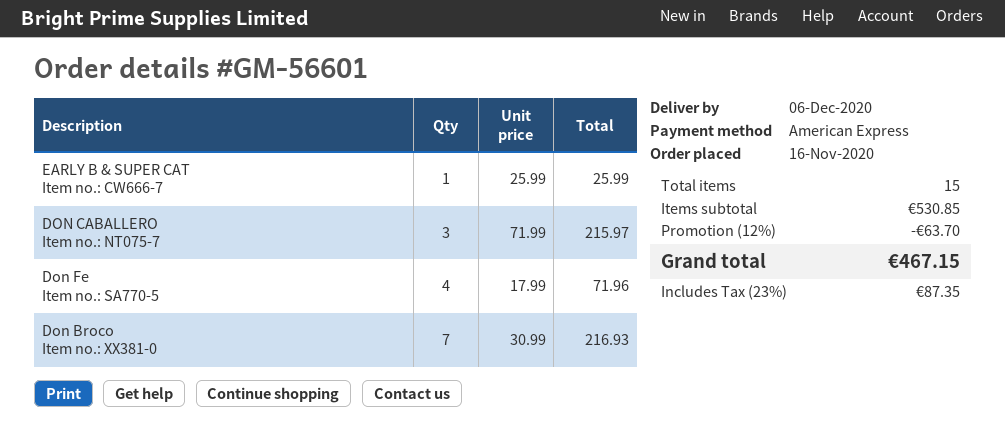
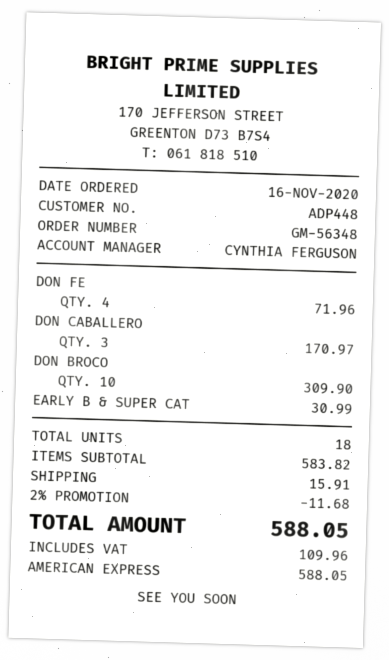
order number: GM-56601 -> GM-56348
EARLY B & SUPER CAT: 1 for 25.99 -> 1 for 30.99
DON CABALLERO: 3 for 215.97 -> 3 for 170.97
Don Broco: 7 for 216.93 -> 10 for 309.90
total quantity: 15 -> 18
subtotal: 530.85 -> 583.82
discount: 12% = 63.70 -> 2% = 11.68
shipping: none -> 15.91
tax: 87.35 -> 109.96
total: 467.15 -> 588.05

